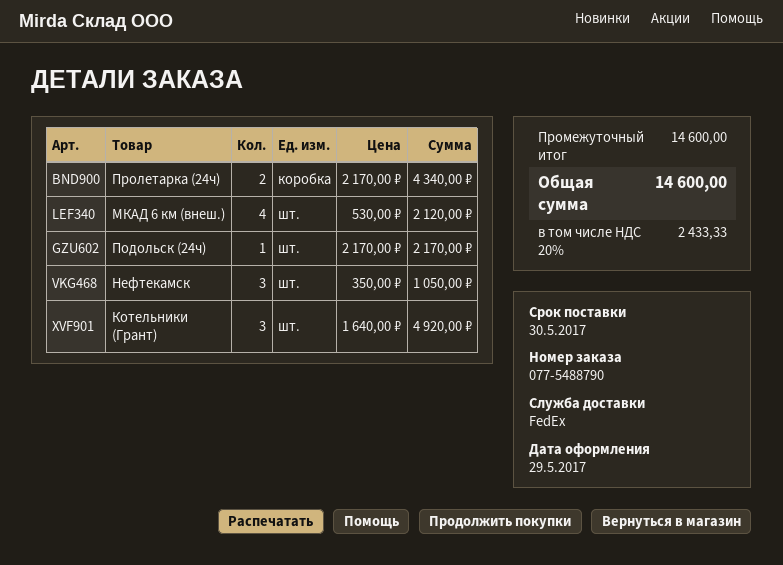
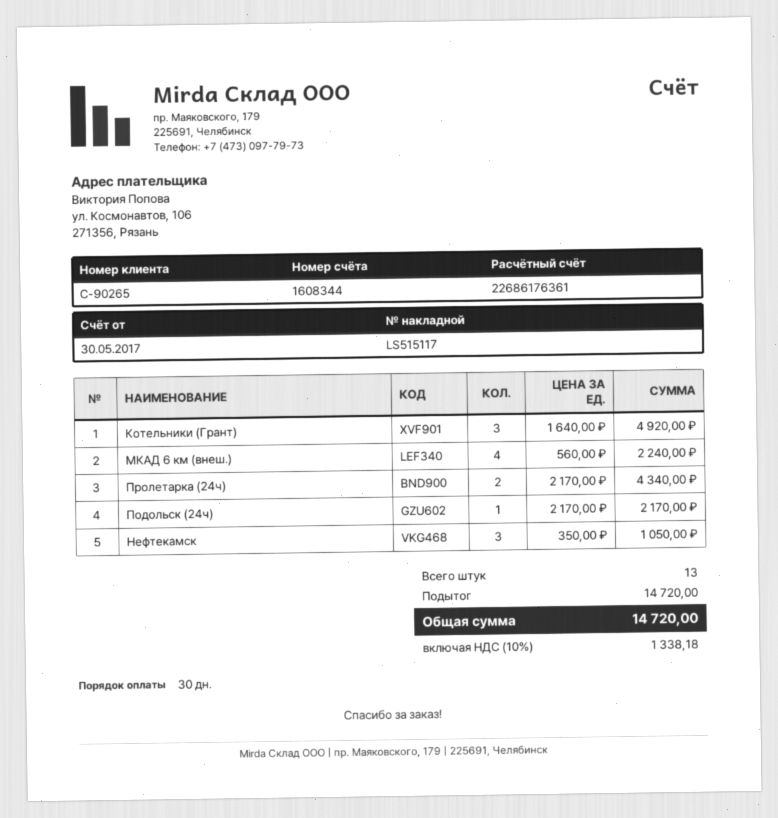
МКАД 6 км (внеш.): 4 x 530.00 = 2120.00 -> 4 x 560.00 = 2240.00
subtotal: 14600.00 -> 14720.00
tax: 20% = 2433.33 -> 10% = 1338.18
total: 14600.00 -> 14720.00

